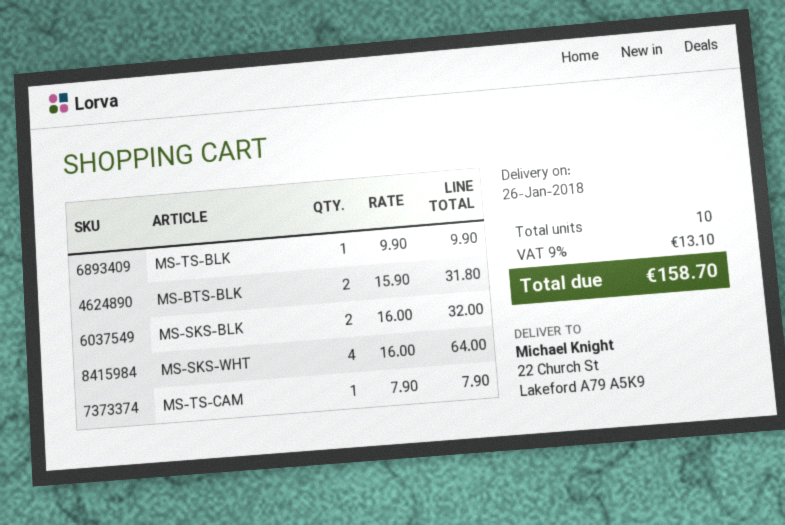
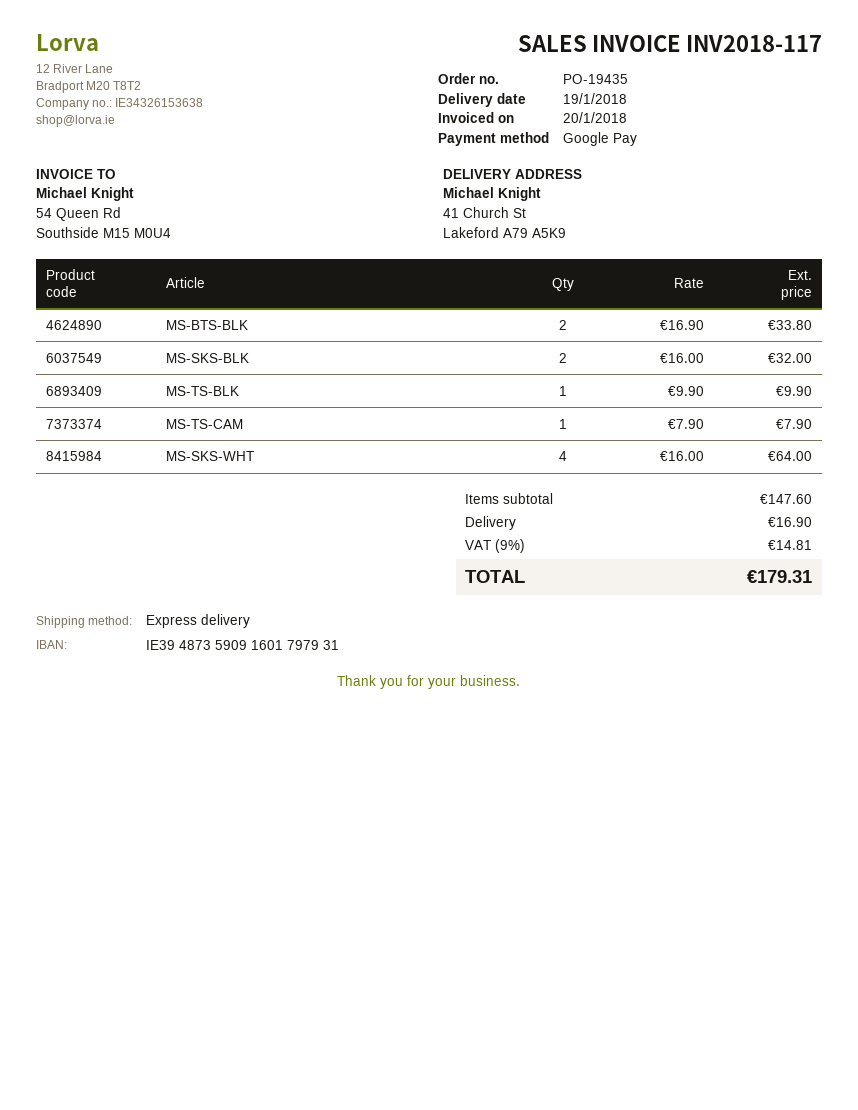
delivery date: 2018-01-26 -> 2018-01-19
ship to: 22 Church St, Lakeford A79 A5K9 -> 41 Church St, Lakeford A79 A5K9
MS-BTS-BLK: 2 x 15.90 = 31.80 -> 2 x 16.90 = 33.80
shipping: none -> 16.90
tax: 9% = 13.10 -> 9% = 14.81
total: 158.70 -> 179.31

